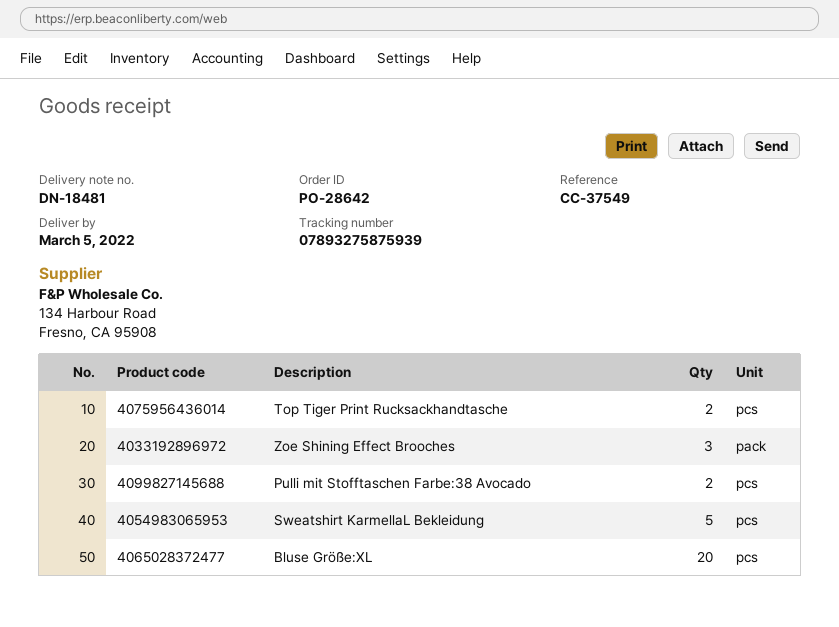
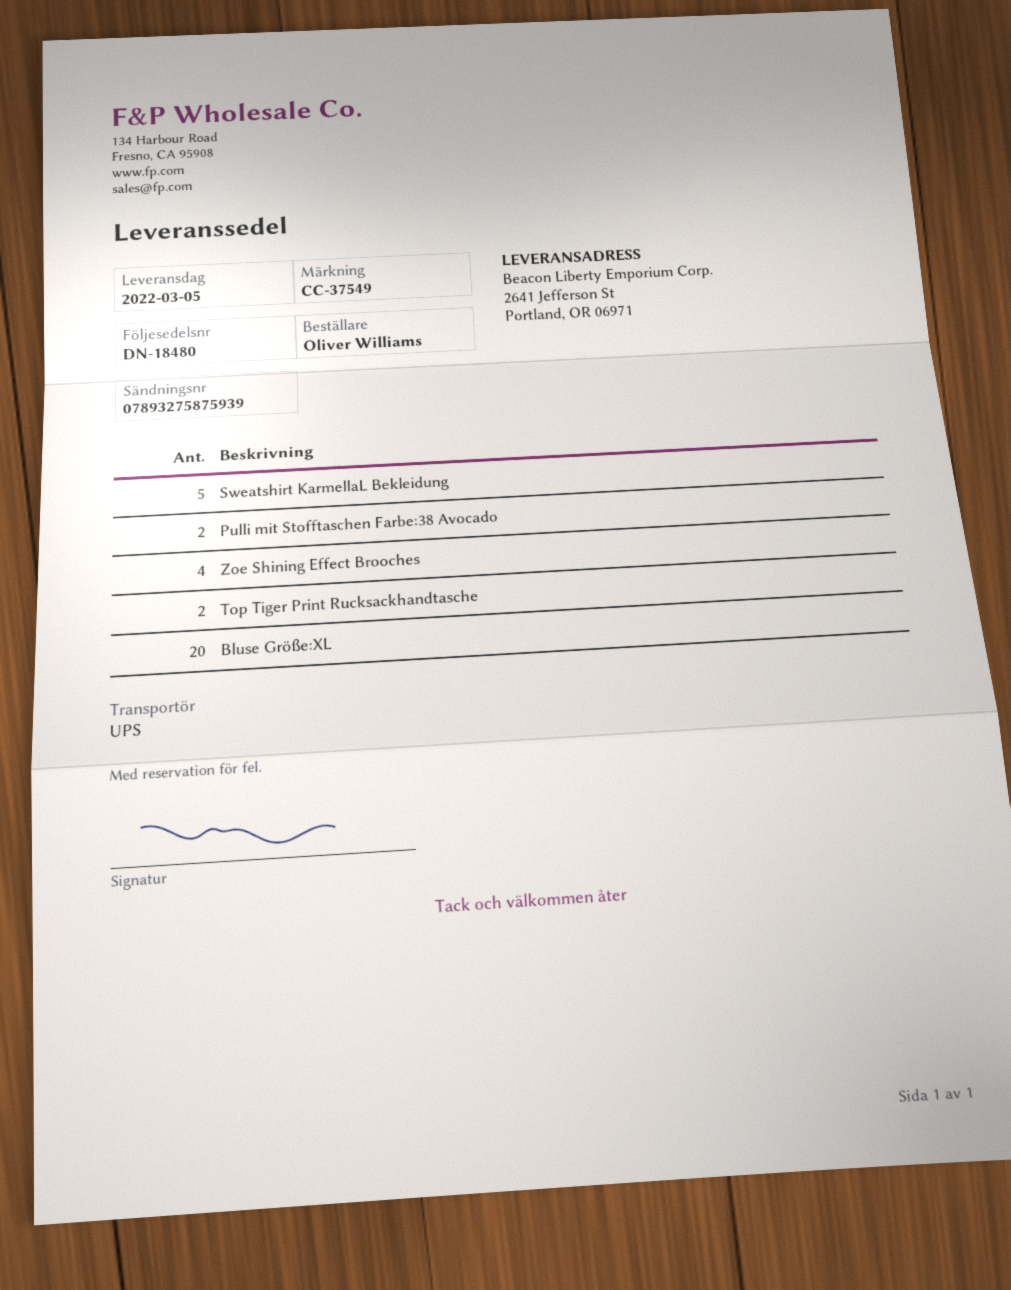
delivery note number: DN-18481 -> DN-18480
Zoe Shining Effect Brooches: 3 -> 4

